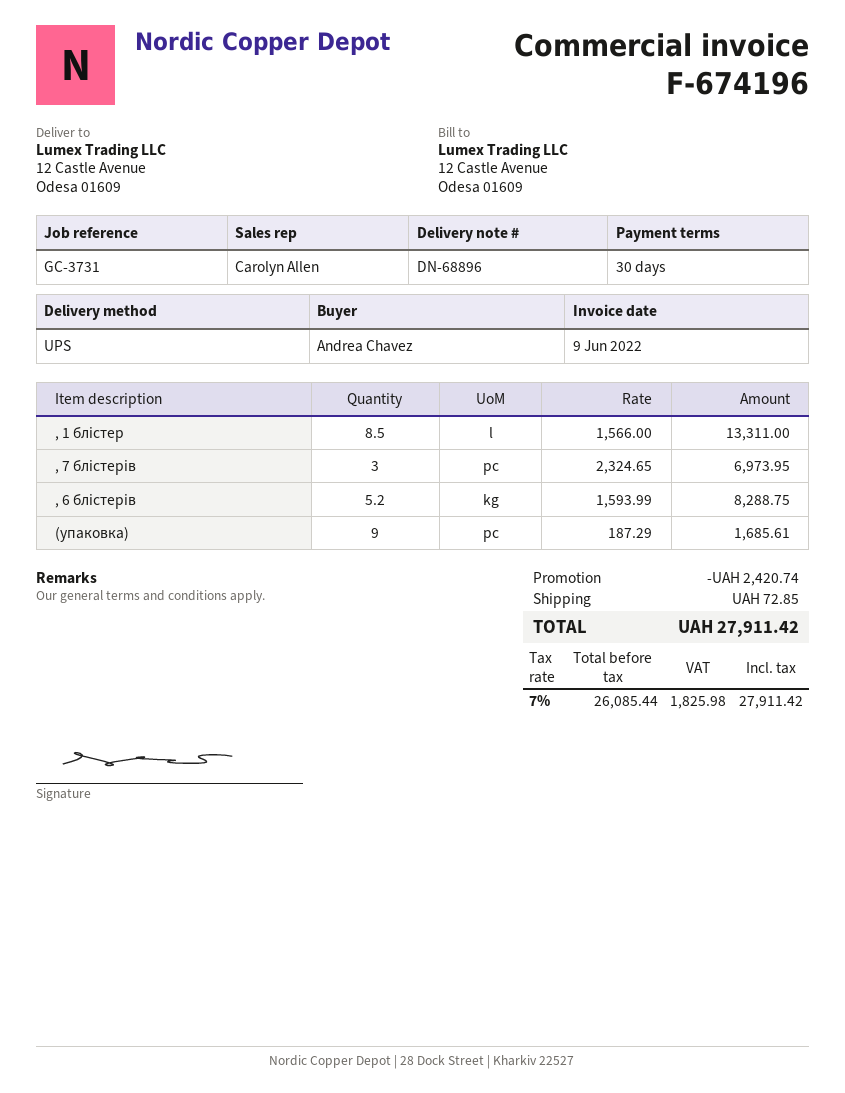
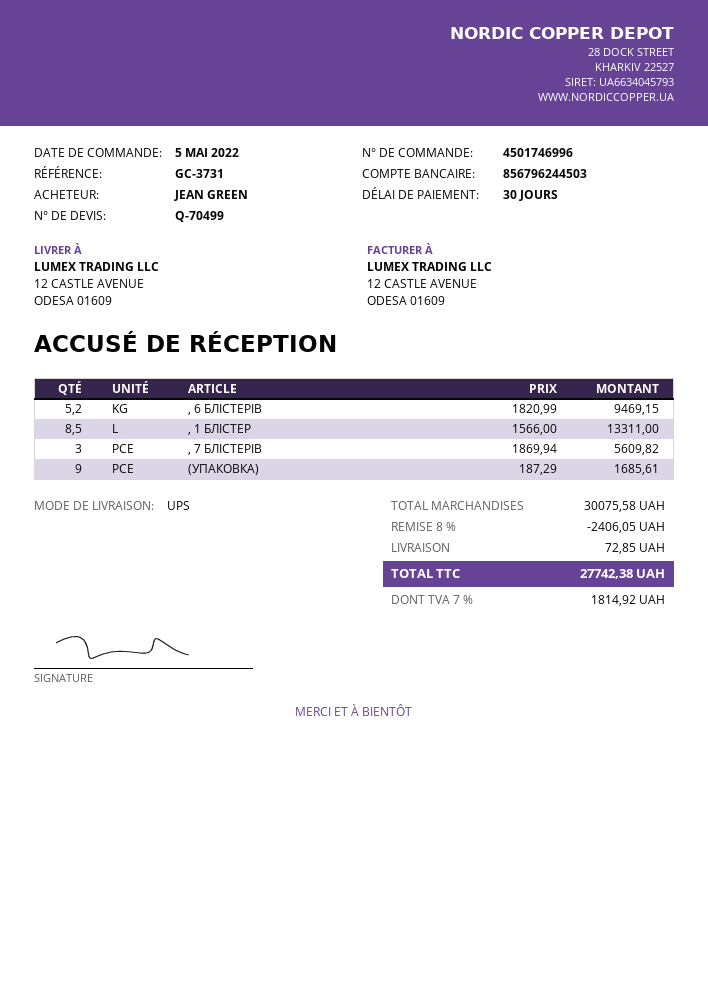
ordered by: Andrea Chavez -> JEAN GREEN
, 7 блістерів: 3 x 2324.65 = 6973.95 -> 3 x 1869.94 = 5609.82
, 6 блістерів: 5.2 x 1593.99 = 8288.75 -> 5.2 x 1820.99 = 9469.15
discount: 2420.74 -> 2406.05
tax: 7% = 1825.98 -> 7% = 1814.92
total: 27911.42 -> 27742.38

